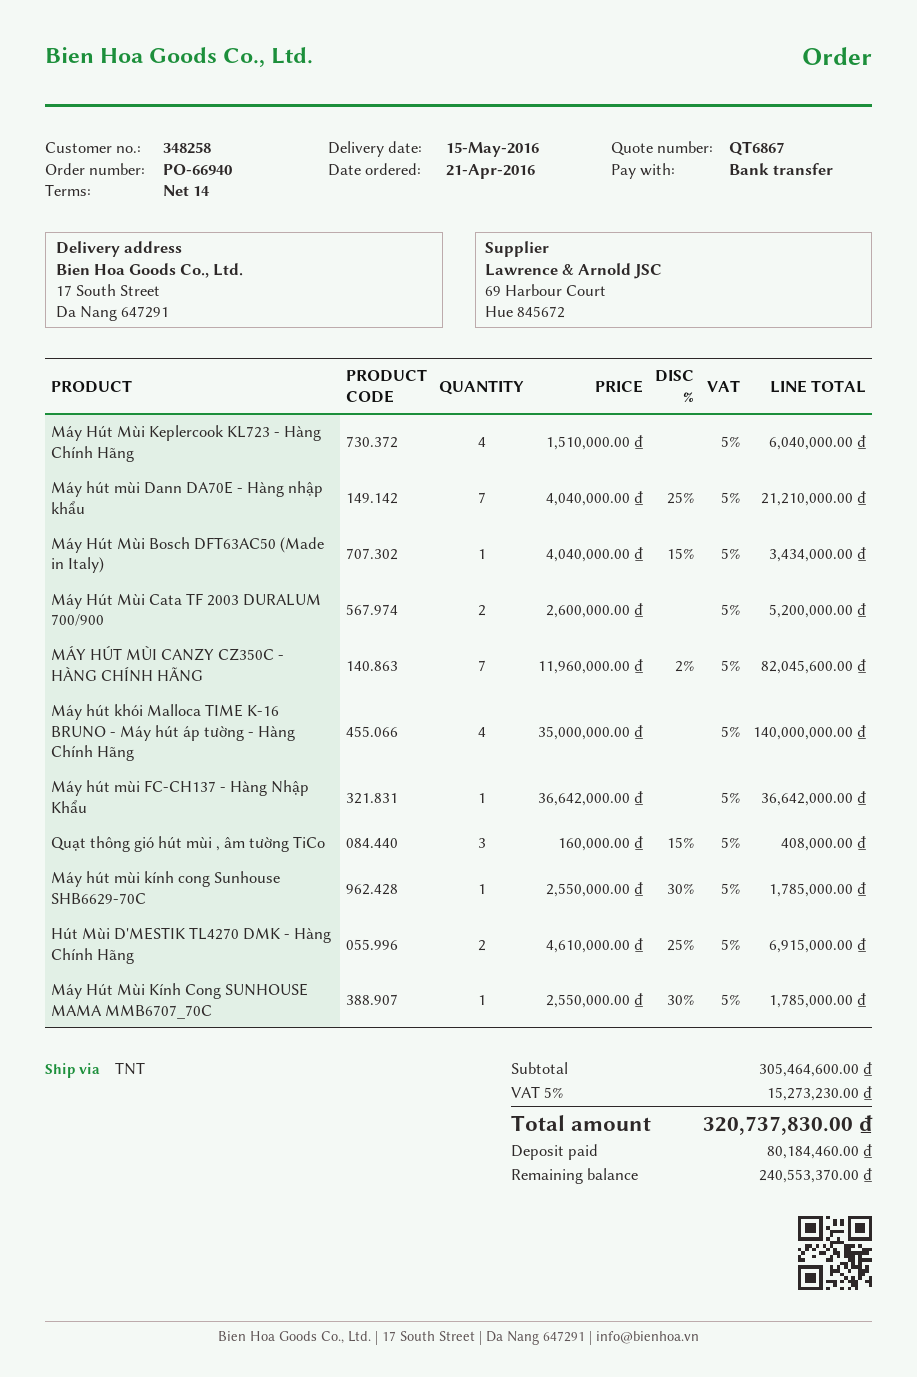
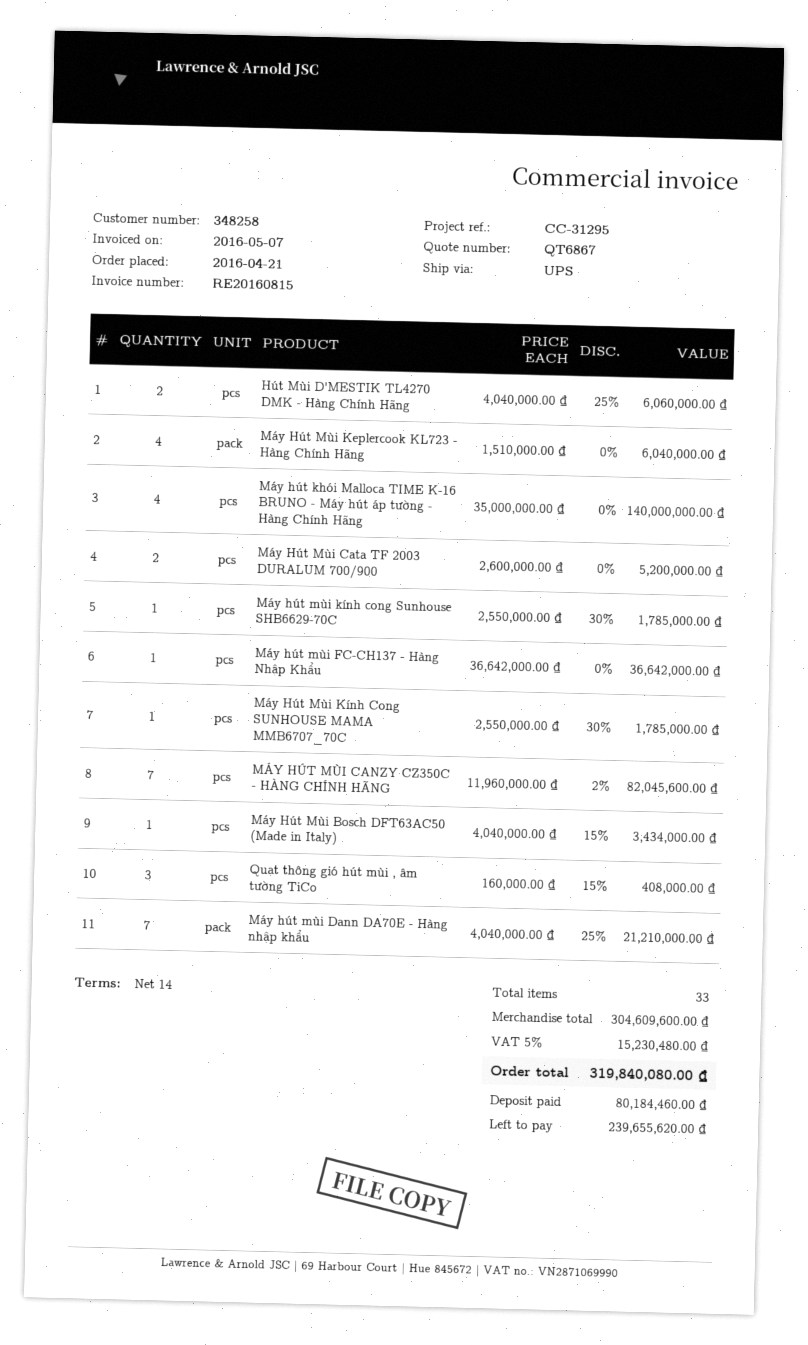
shipping method: TNT -> UPS
Hút Mùi D'MESTIK TL4270 DMK - Hàng Chính Hãng: 2 x 4610000.00 - 25% = 6915000.00 -> 2 x 4040000.00 - 25% = 6060000.00
subtotal: 305464600.00 -> 304609600.00
tax: 5% = 15273230.00 -> 5% = 15230480.00
total: 320737830.00 -> 319840080.00
balance: 240553370.00 -> 239655620.00

